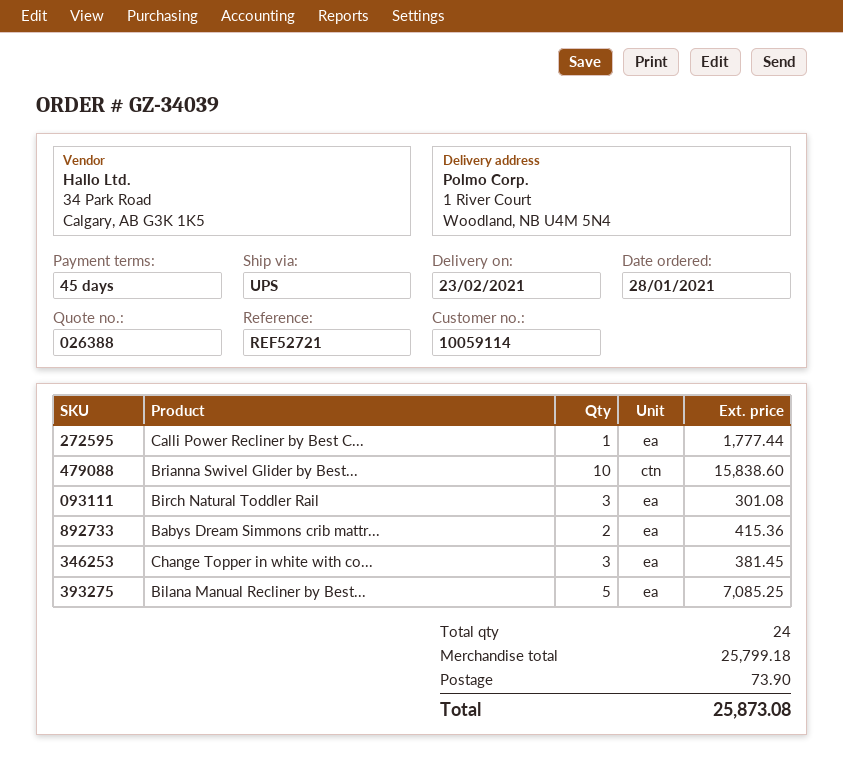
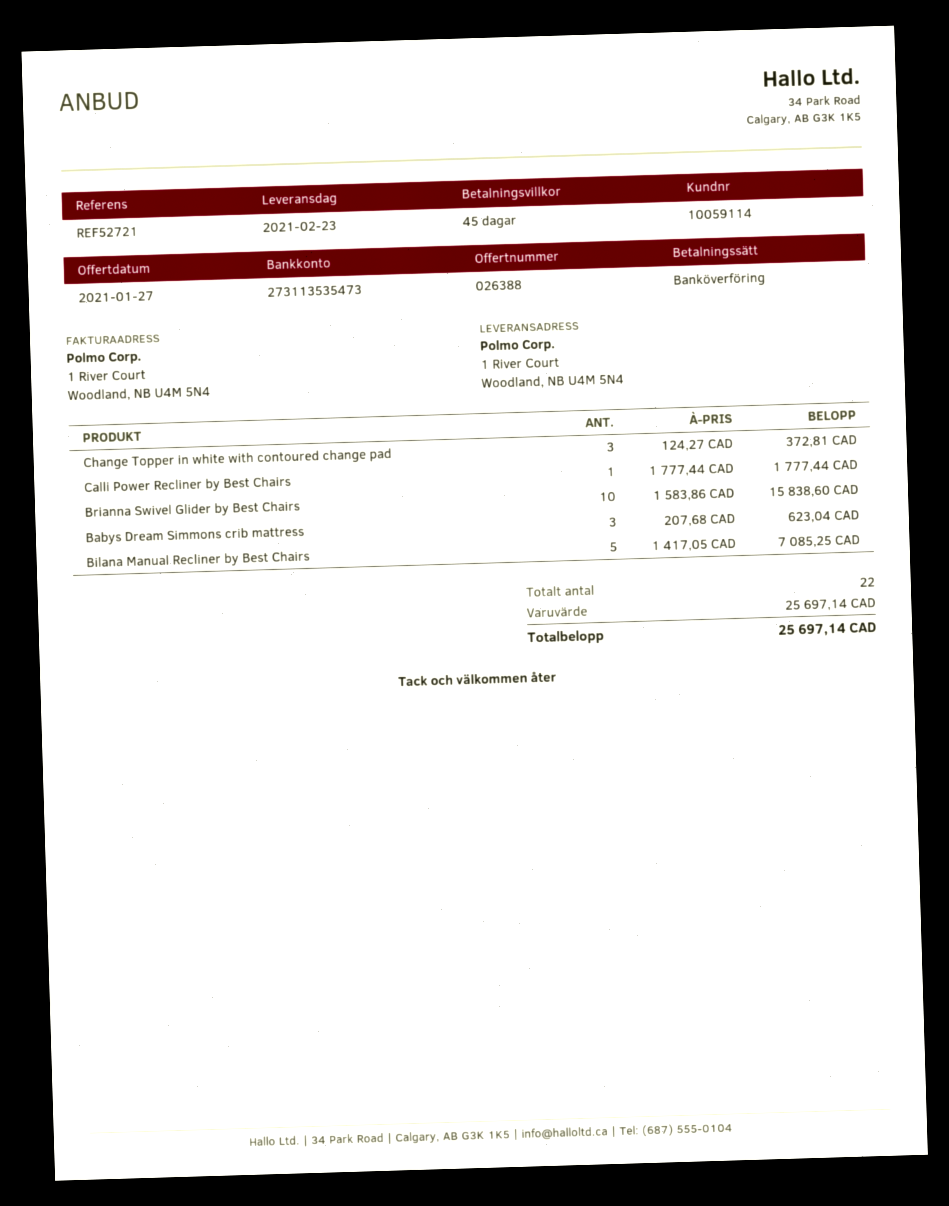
Birch Natural Toddler Rail: 3 for 301.08 -> none
Babys Dream Simmons crib mattr...: 2 for 415.36 -> 3 for 623.04
Change Topper in white with co...: 3 for 381.45 -> 3 for 372.81
total quantity: 24 -> 22
subtotal: 25799.18 -> 25697.14
shipping: 73.90 -> none
total: 25873.08 -> 25697.14

